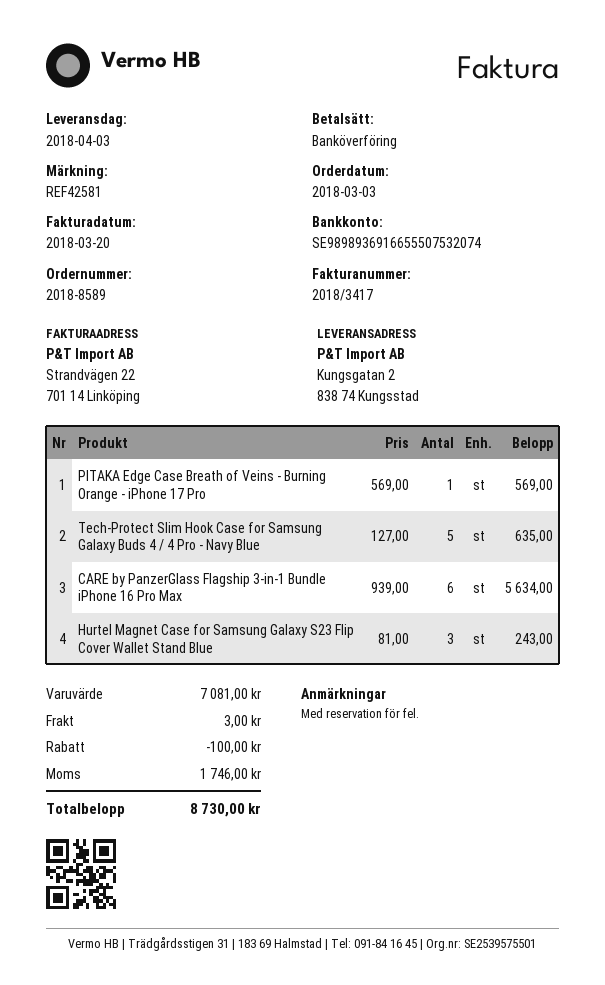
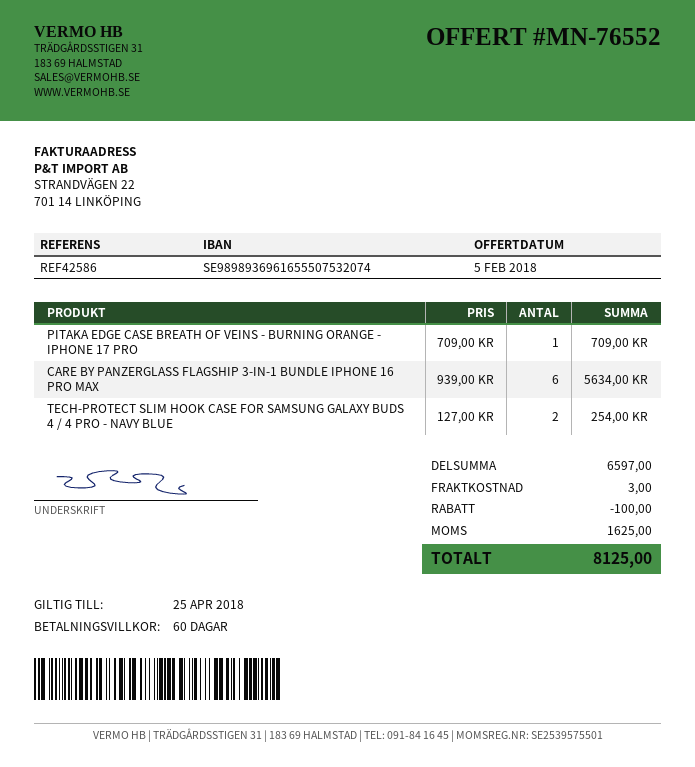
reference: REF42581 -> REF42586
bank account: SE9898936916655507532074 -> SE9898936961655507532074
PITAKA Edge Case Breath of Veins - Burning Orange - iPhone 17 Pro: 1 x 569.00 = 569.00 -> 1 x 709.00 = 709.00
Tech-Protect Slim Hook Case for Samsung Galaxy Buds 4 / 4 Pro - Navy Blue: 5 x 127.00 = 635.00 -> 2 x 127.00 = 254.00
Hurtel Magnet Case for Samsung Galaxy S23 Flip Cover Wallet Stand Blue: 3 x 81.00 = 243.00 -> none
subtotal: 7081.00 -> 6597.00
tax: 1746.00 -> 1625.00
total: 8730.00 -> 8125.00

